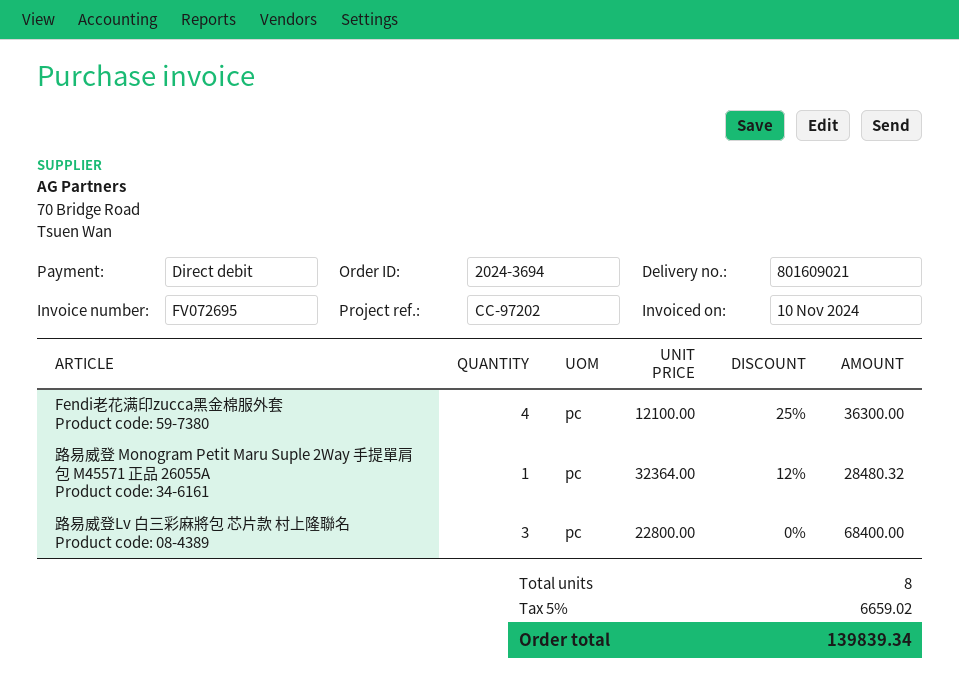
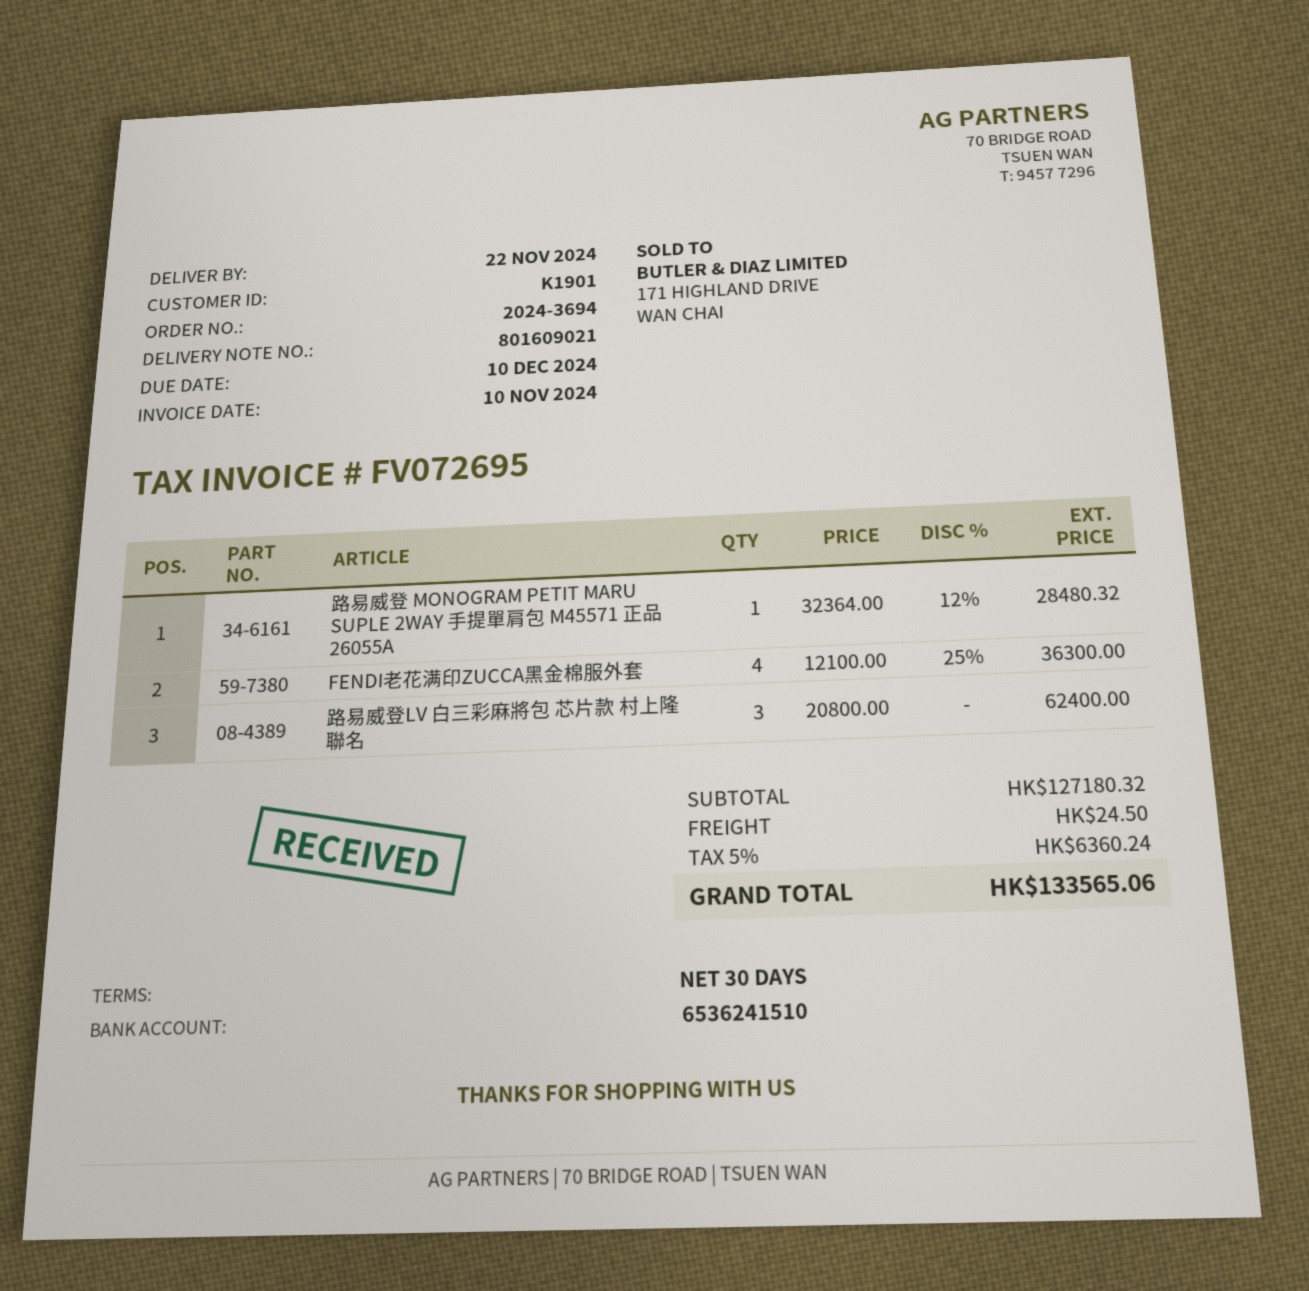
路易威登Lv 白三彩麻將包 芯片款 村上隆聯名: 3 x 22800.00 = 68400.00 -> 3 x 20800.00 = 62400.00
shipping: none -> 24.50
tax: 5% = 6659.02 -> 5% = 6360.24
total: 139839.34 -> 133565.06

